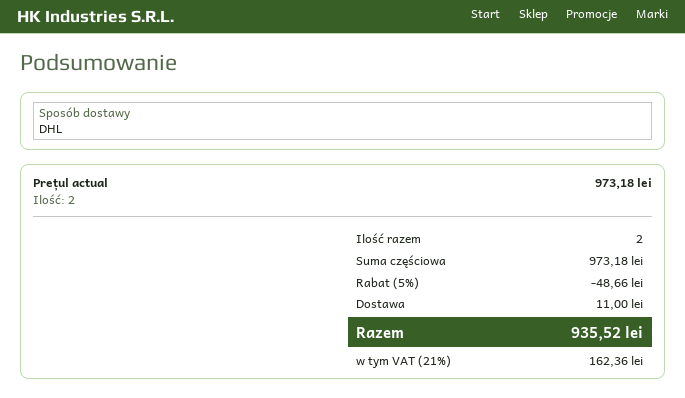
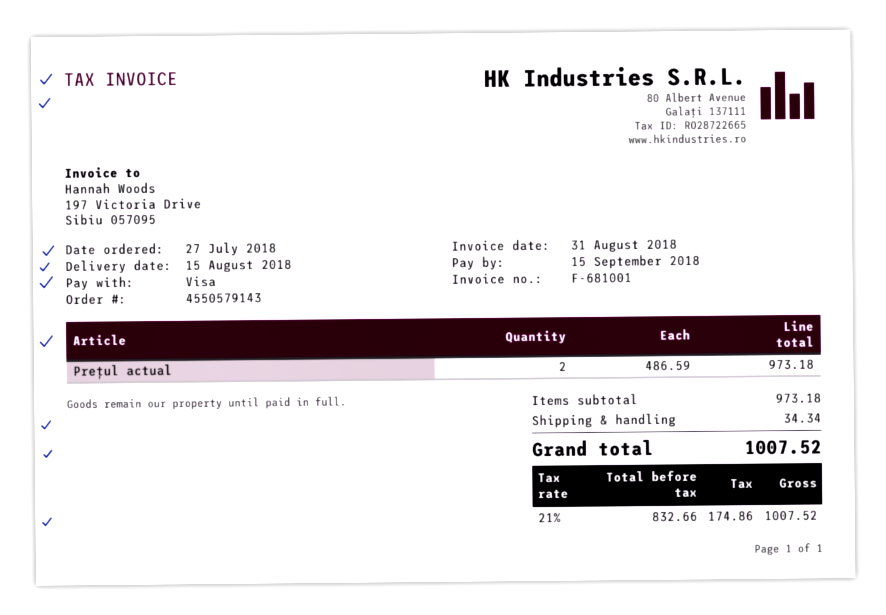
discount: 5% = 48.66 -> none
shipping: 11.00 -> 34.34
tax: 21% = 162.36 -> 21% = 174.86
total: 935.52 -> 1007.52

